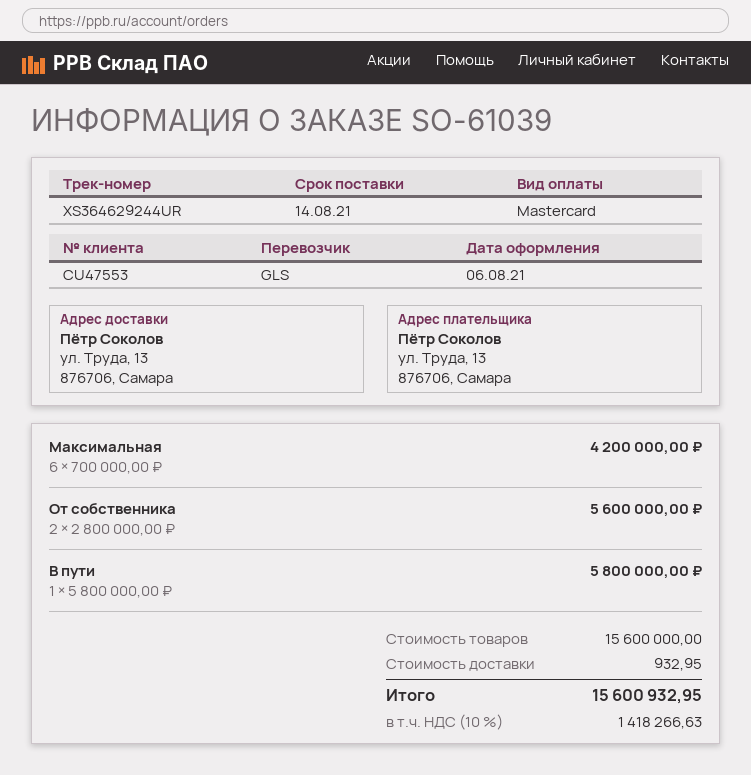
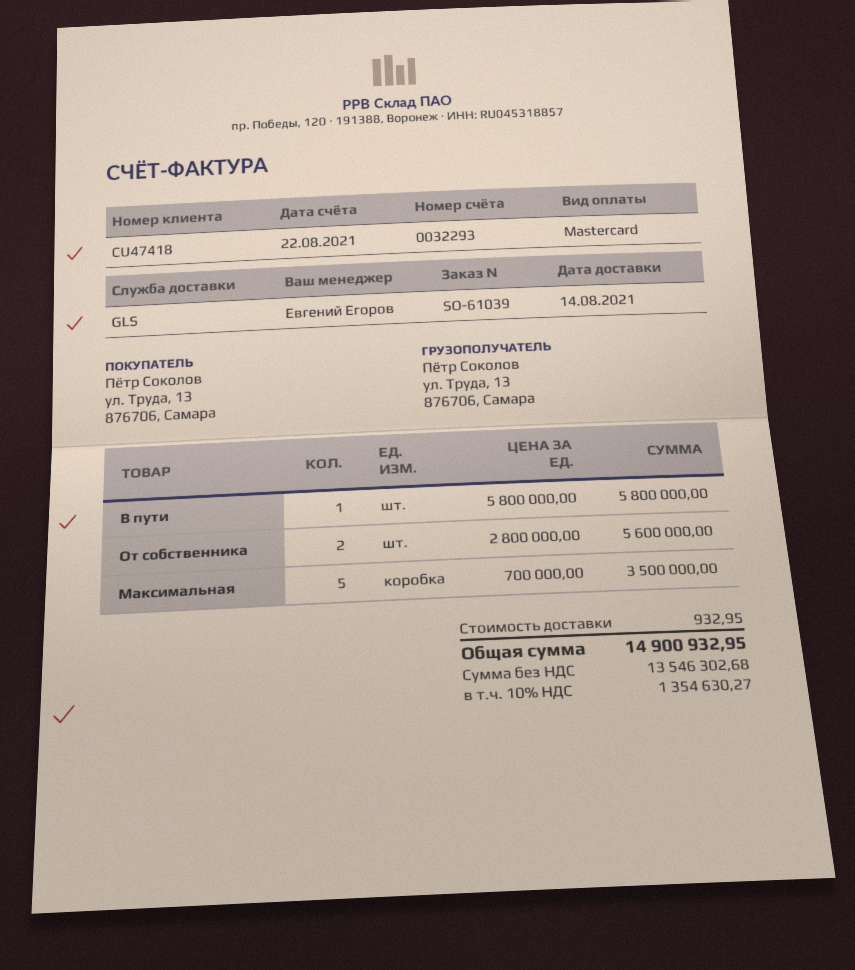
customer number: CU47553 -> CU47418
Максимальная: 6 x 700000.00 = 4200000.00 -> 5 x 700000.00 = 3500000.00
tax: 10% = 1418266.63 -> 10% = 1354630.27
total: 15600932.95 -> 14900932.95

